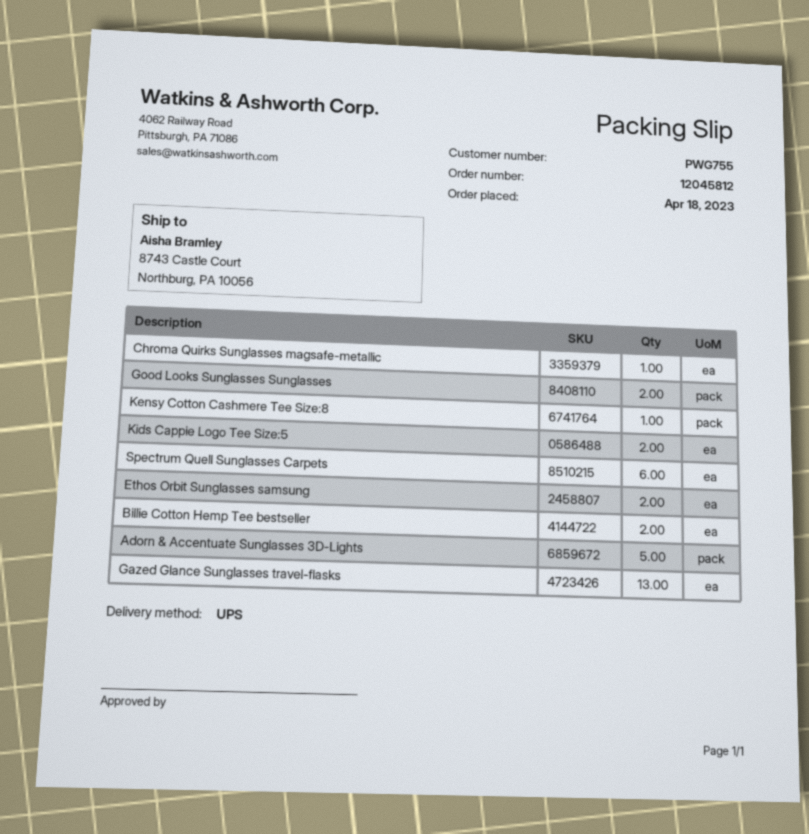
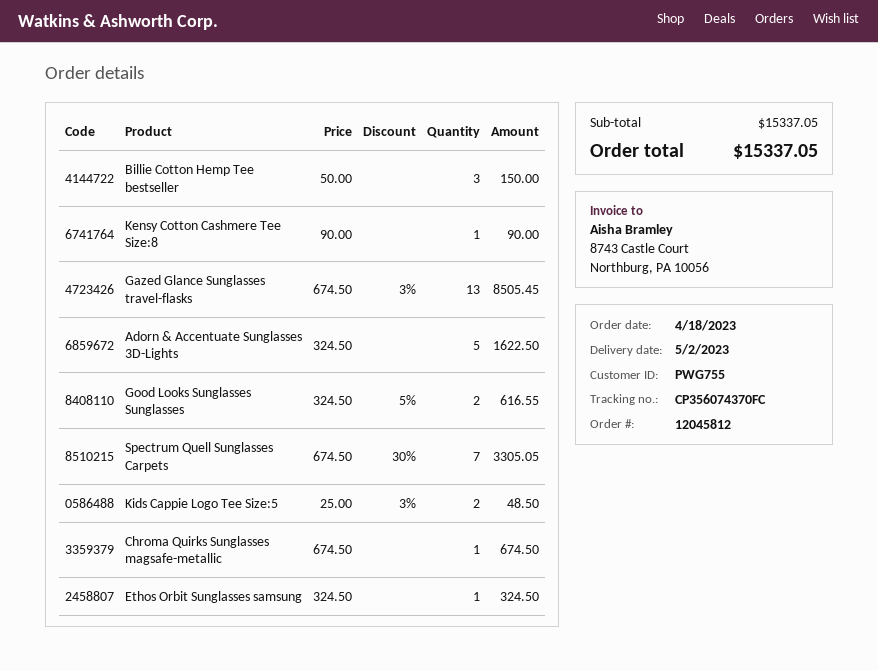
Spectrum Quell Sunglasses Carpets: 6 -> 7
Ethos Orbit Sunglasses samsung: 2 -> 1
Billie Cotton Hemp Tee bestseller: 2 -> 3

